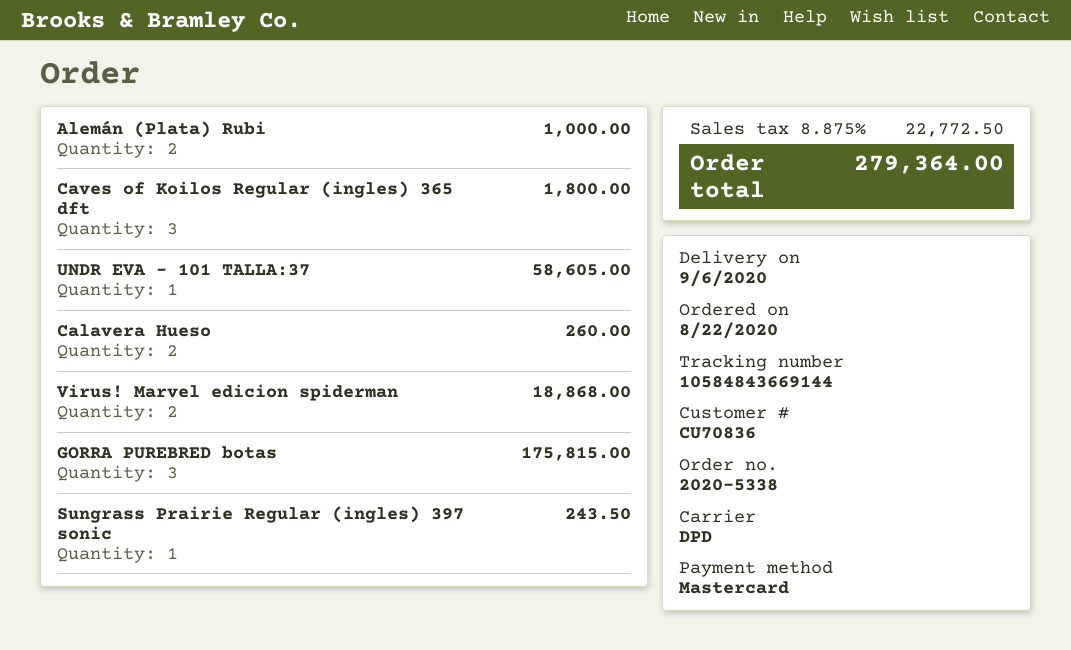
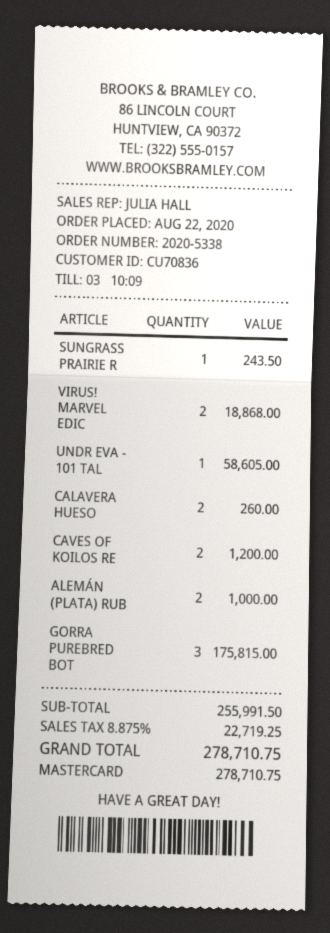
Caves of Koilos Regular (ingles) 365 dft: 3 for 1800.00 -> 2 for 1200.00
tax: 8.875% = 22772.50 -> 8.875% = 22719.25
total: 279364.00 -> 278710.75

